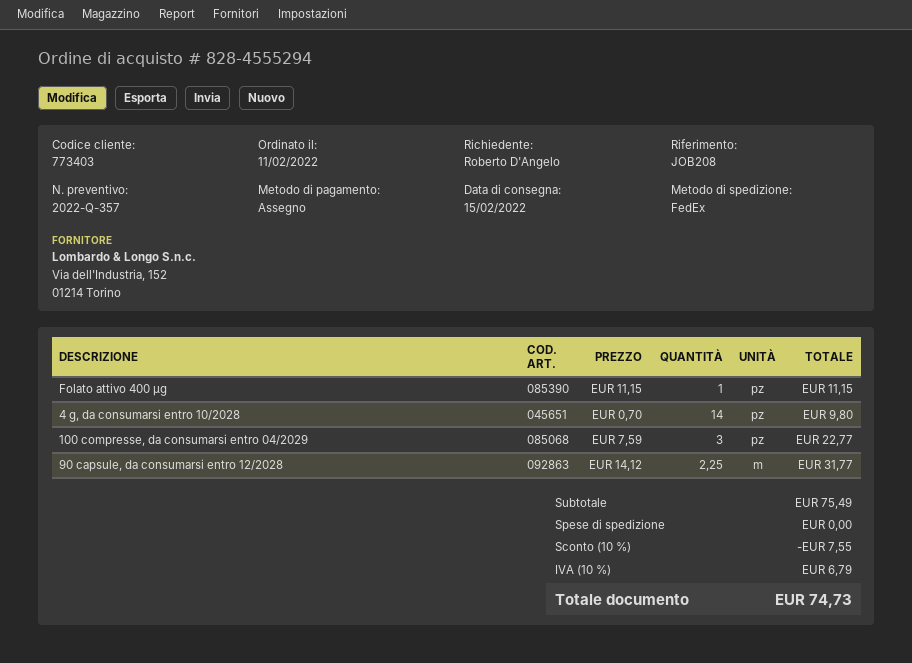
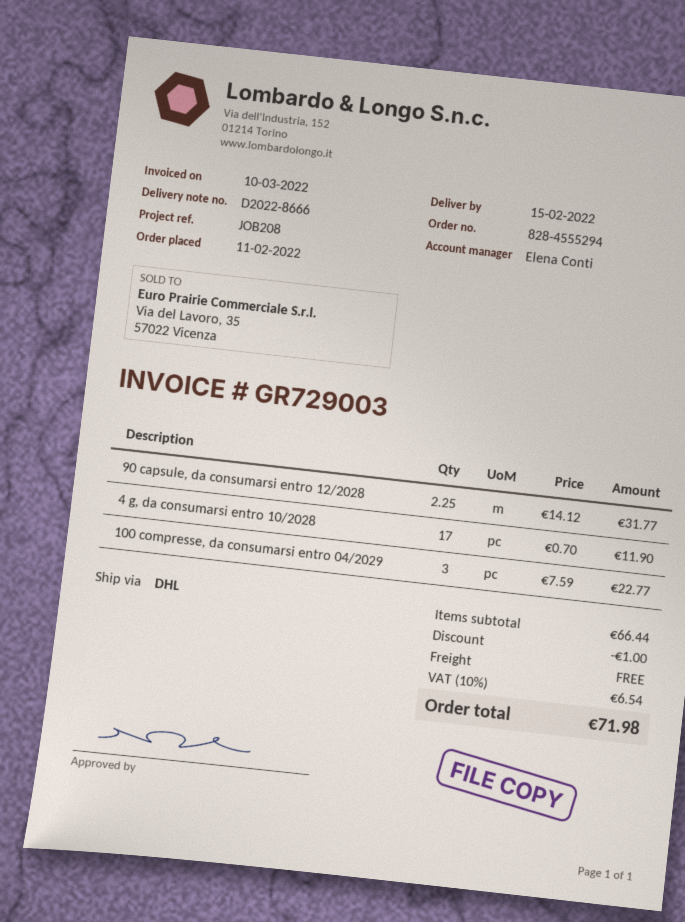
shipping method: FedEx -> DHL
Folato attivo 400 µg: 1 x 11.15 = 11.15 -> none
4 g, da consumarsi entro 10/2028: 14 x 0.70 = 9.80 -> 17 x 0.70 = 11.90
subtotal: 75.49 -> 66.44
discount: 7.55 -> 1.00
tax: 10% = 6.79 -> 10% = 6.54
total: 74.73 -> 71.98

